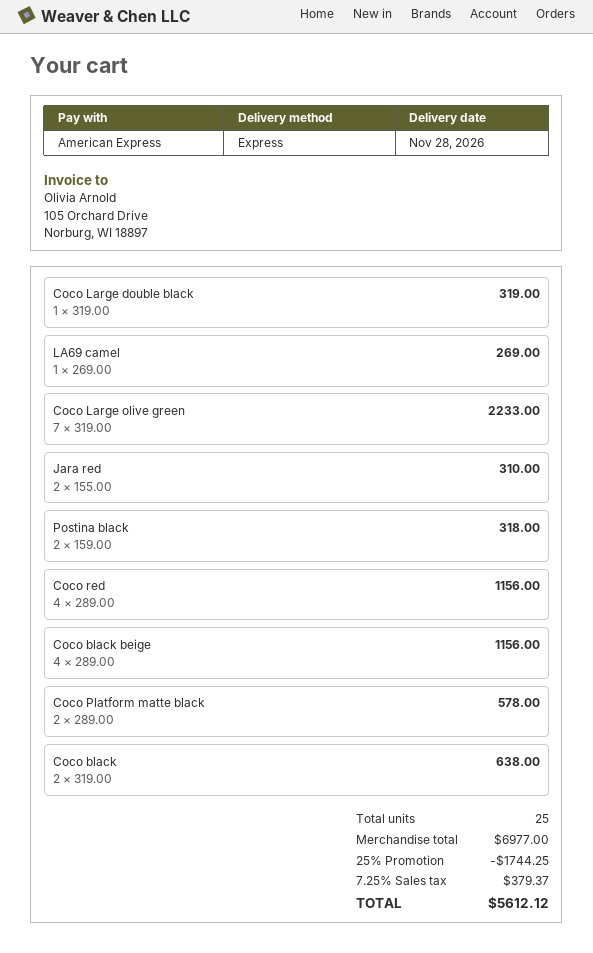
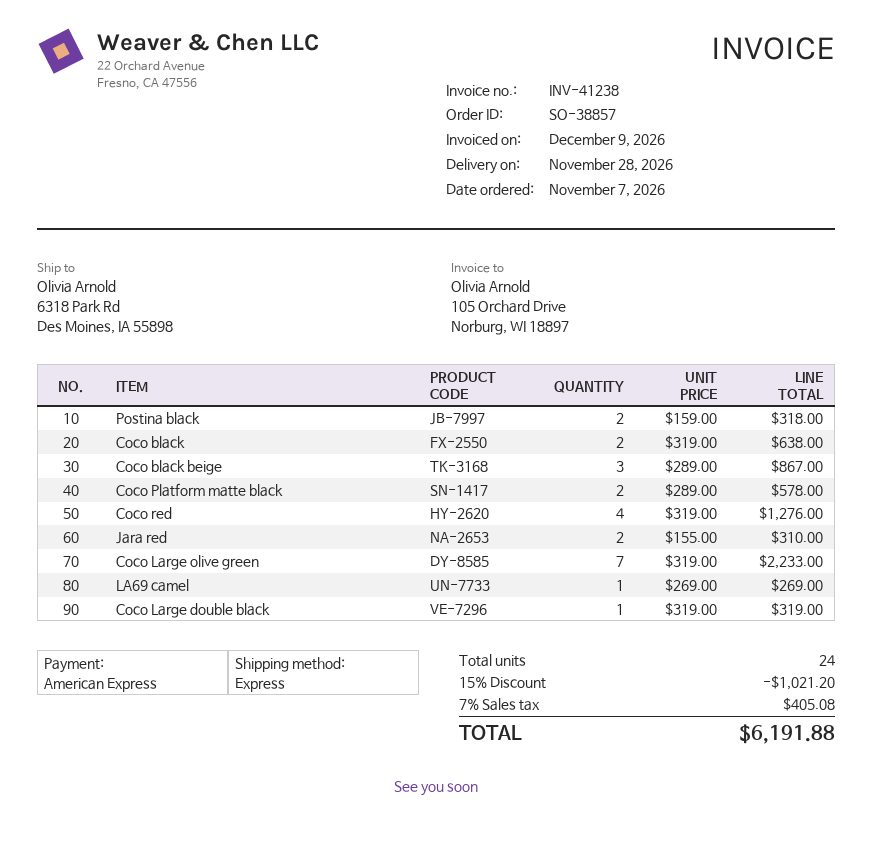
Coco red: 4 x 289.00 = 1156.00 -> 4 x 319.00 = 1276.00
Coco black beige: 4 x 289.00 = 1156.00 -> 3 x 289.00 = 867.00
total quantity: 25 -> 24
discount: 25% = 1744.25 -> 15% = 1021.20
tax: 7.25% = 379.37 -> 7% = 405.08
total: 5612.12 -> 6191.88

